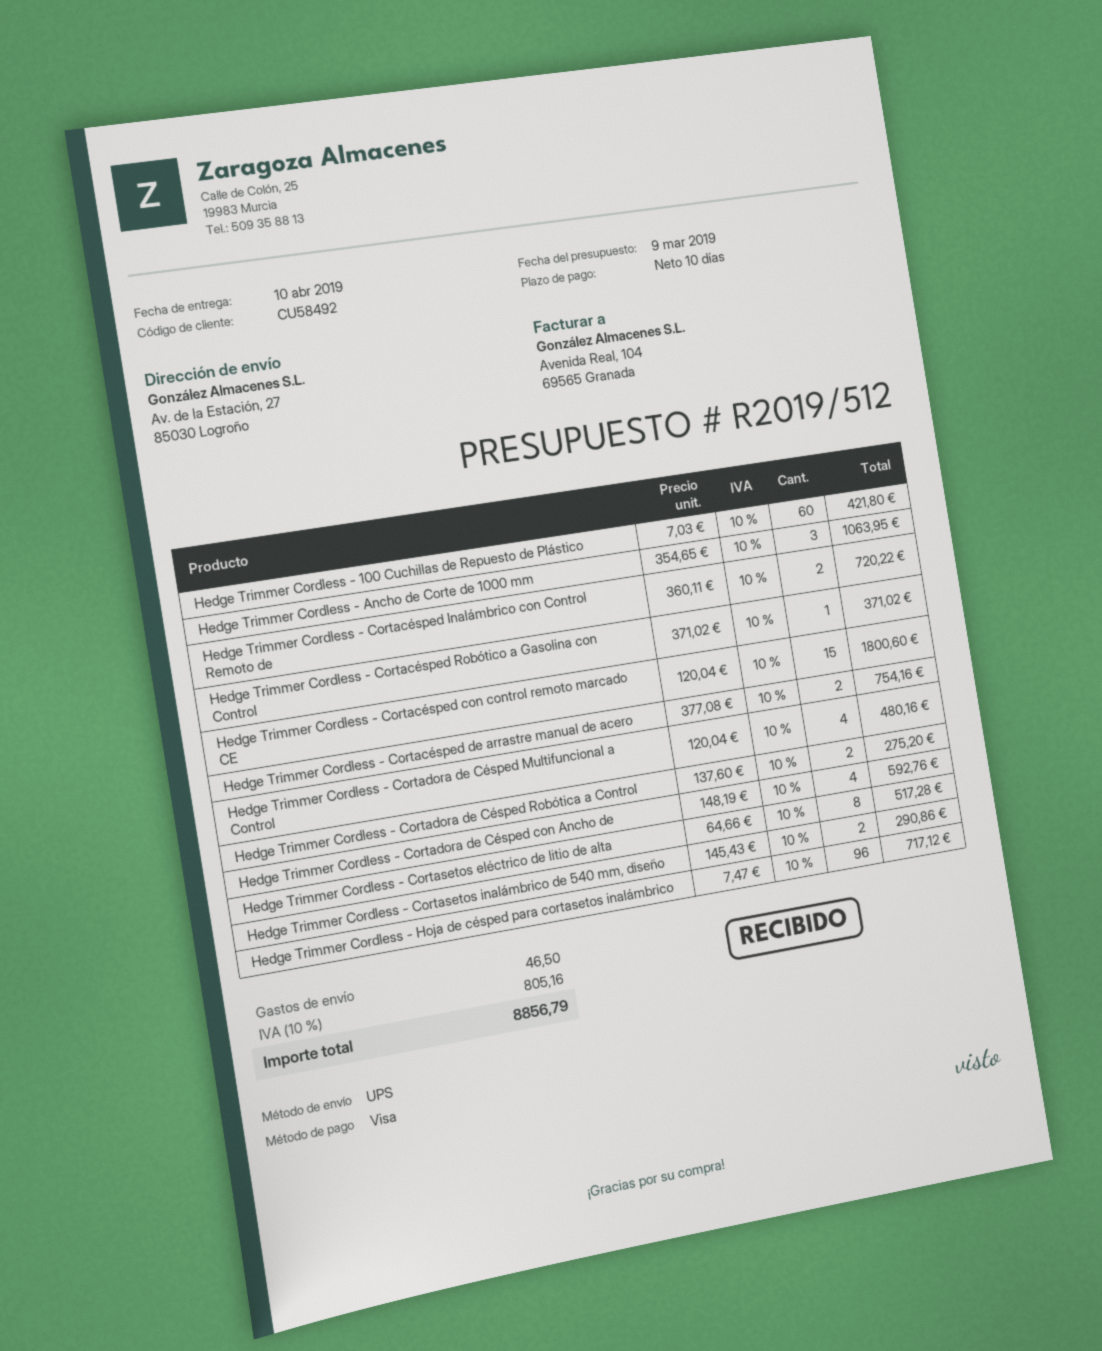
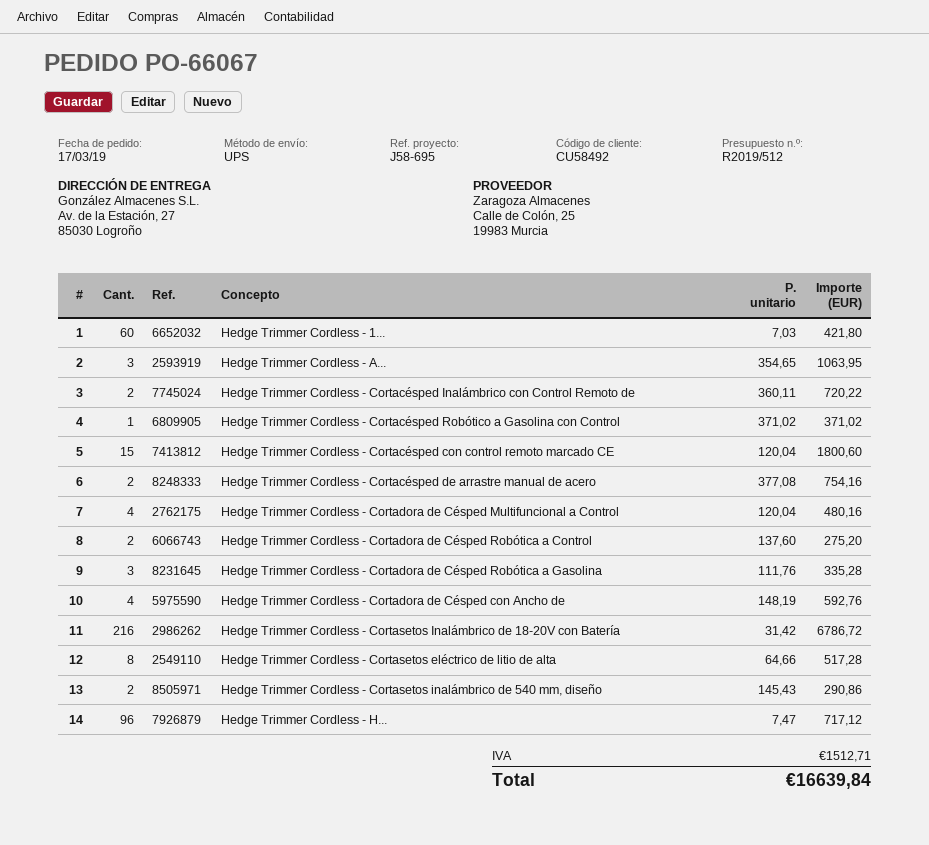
Hedge Trimmer Cordless - Cortadora de Césped Robótica a Gasolina: none -> 3 x 111.76 = 335.28
Hedge Trimmer Cordless - Cortasetos Inalámbrico de 18-20V con Batería: none -> 216 x 31.42 = 6786.72
shipping: 46.50 -> none
tax: 805.16 -> 1512.71
total: 8856.79 -> 16639.84

